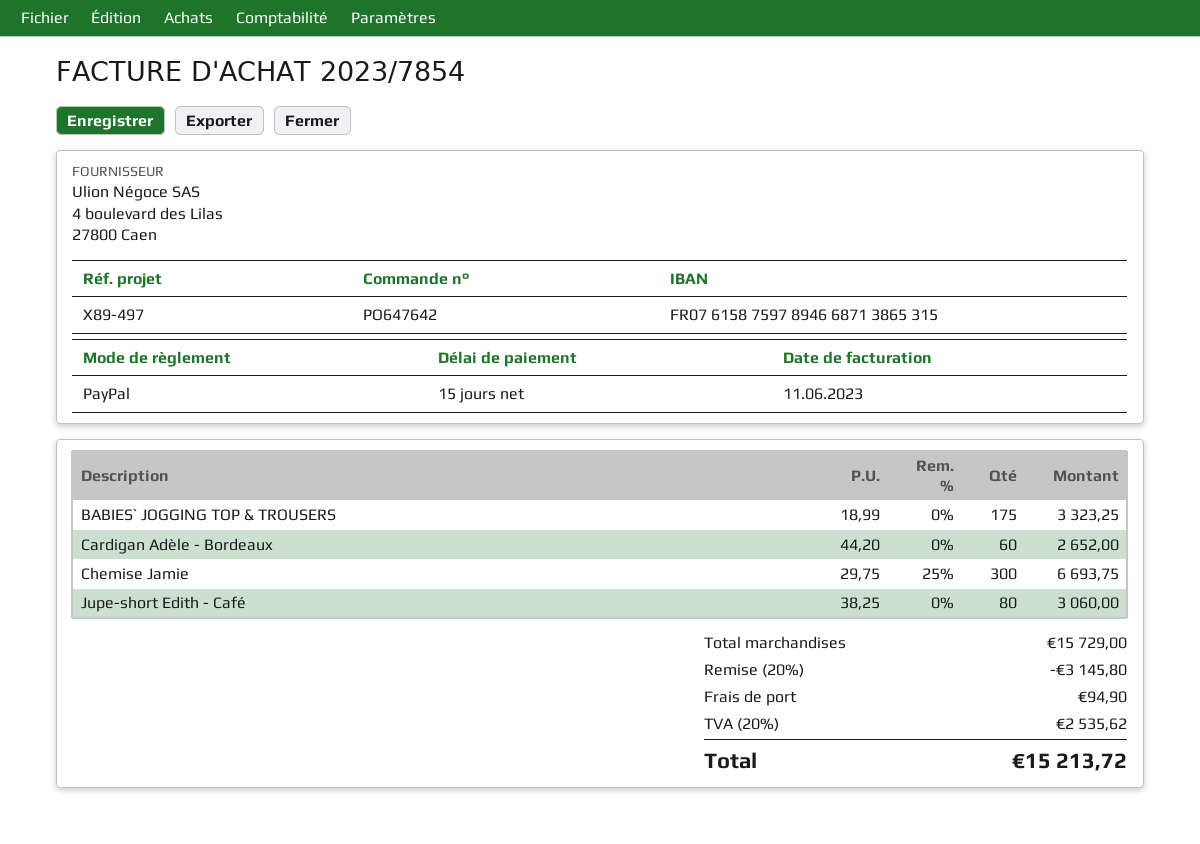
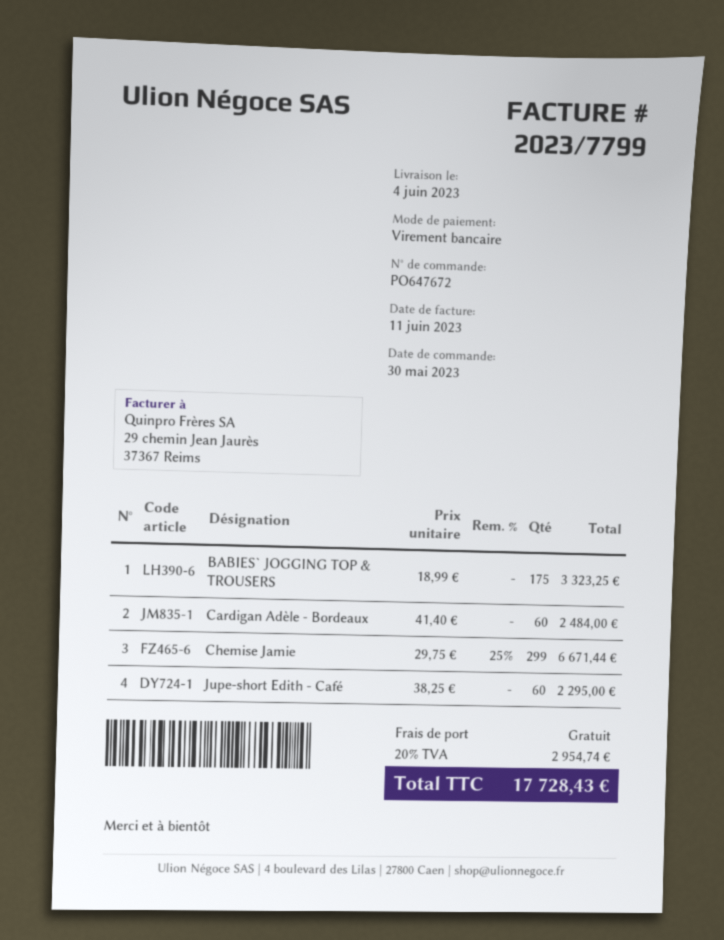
order number: PO647642 -> PO647672
invoice number: 2023/7854 -> 2023/7799
payment method: PayPal -> bank transfer
Cardigan Adèle - Bordeaux: 60 x 44.20 = 2652.00 -> 60 x 41.40 = 2484.00
Chemise Jamie: 300 x 29.75 - 25% = 6693.75 -> 299 x 29.75 - 25% = 6671.44
Jupe-short Edith - Café: 80 x 38.25 = 3060.00 -> 60 x 38.25 = 2295.00
discount: 20% = 3145.80 -> none
shipping: 94.90 -> 0.00
tax: 20% = 2535.62 -> 20% = 2954.74
total: 15213.72 -> 17728.43

